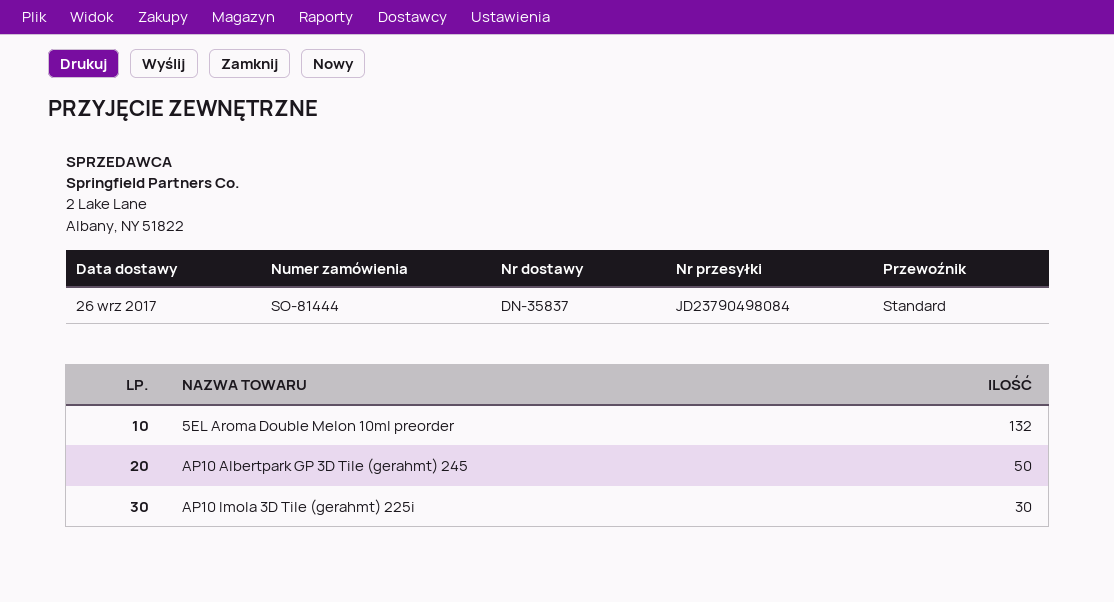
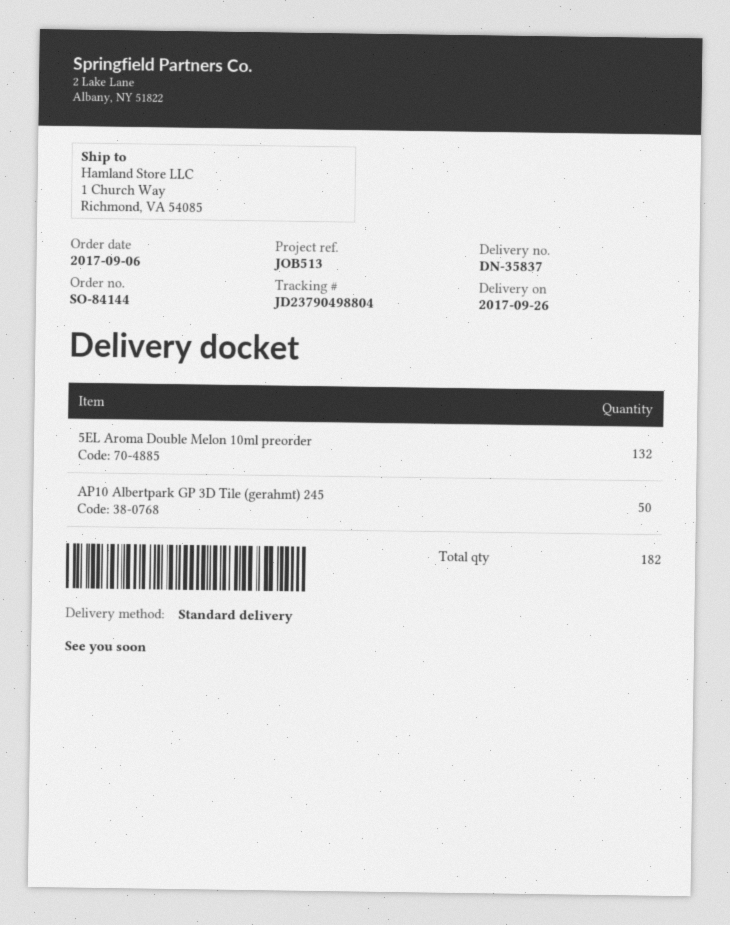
order number: SO-81444 -> SO-84144
tracking number: JD23790498084 -> JD23790498804
AP10 Imola 3D Tile (gerahmt) 225i: 30 -> none

